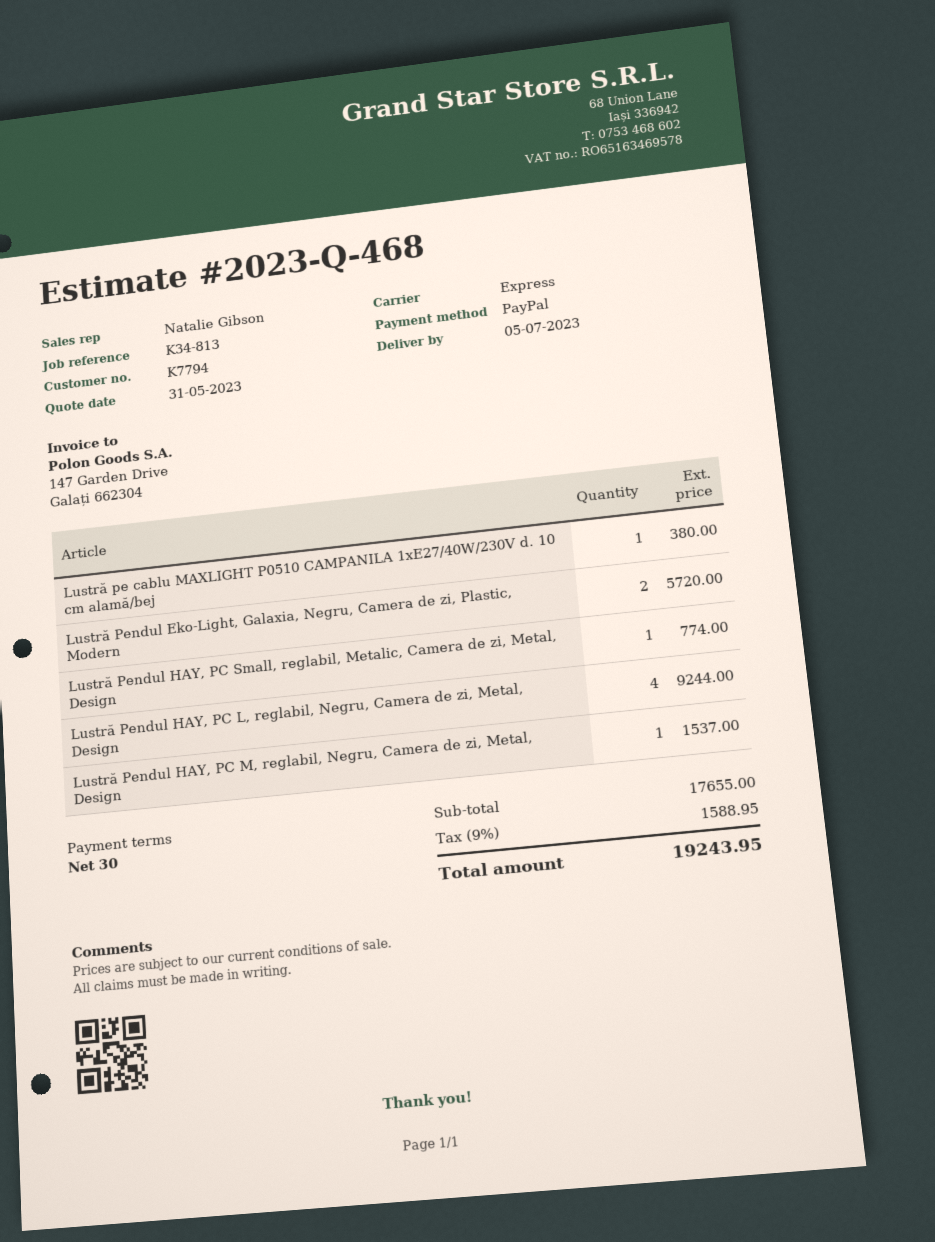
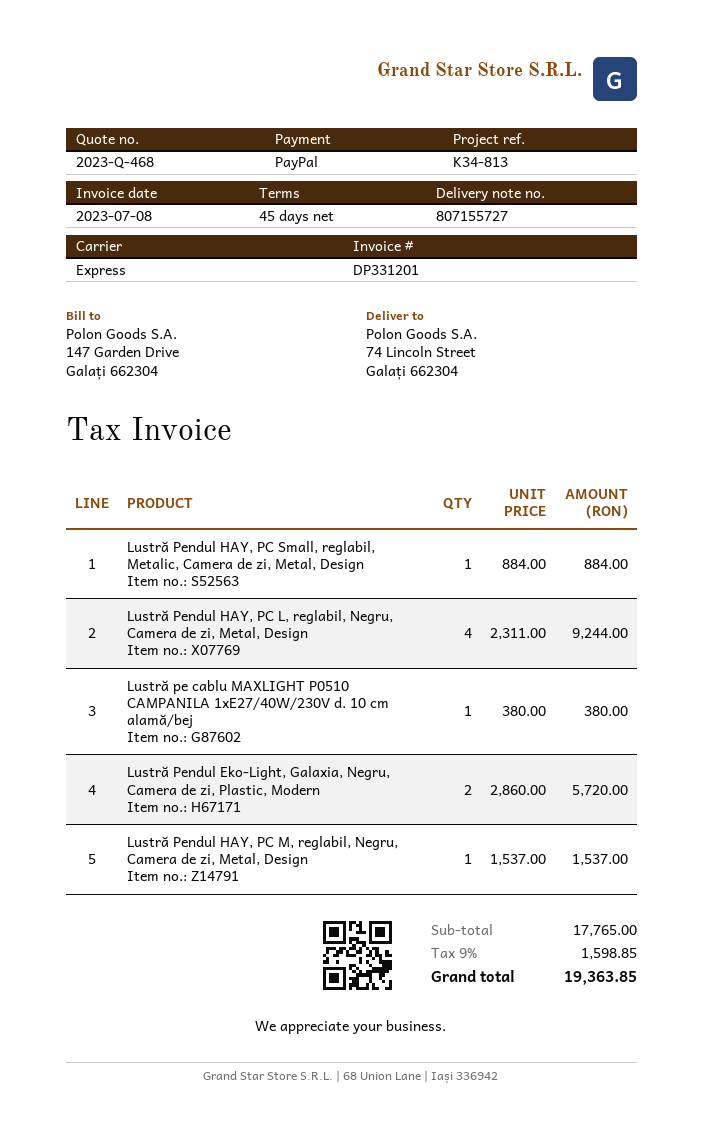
payment terms: 30 days -> 45 days
Lustră Pendul HAY, PC Small, reglabil, Metalic, Camera de zi, Metal, Design: 1 for 774.00 -> 1 for 884.00
subtotal: 17655.00 -> 17765.00
tax: 9% = 1588.95 -> 9% = 1598.85
total: 19243.95 -> 19363.85

